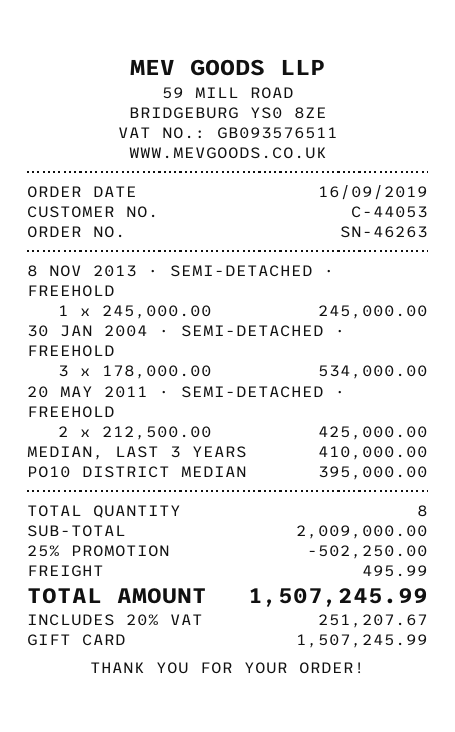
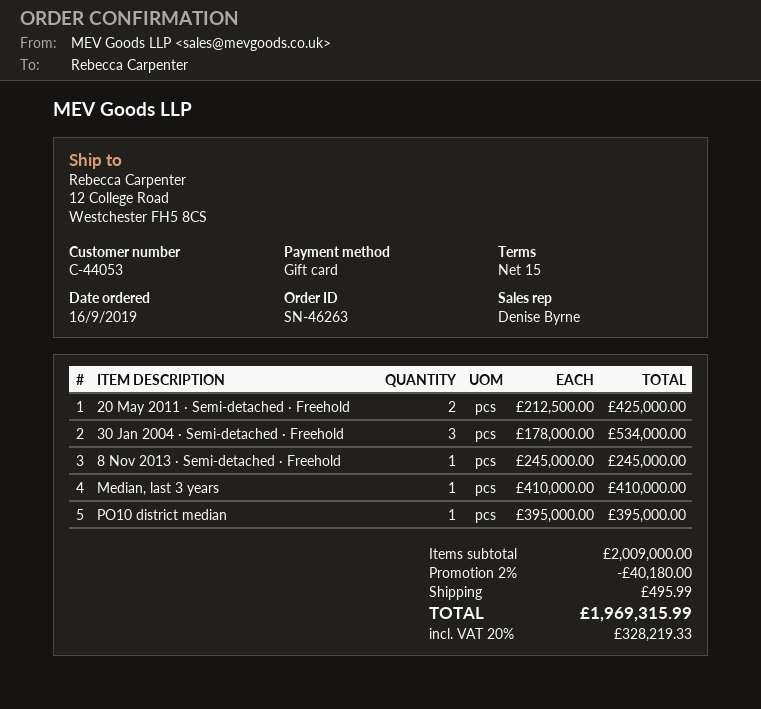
discount: 25% = 502250.00 -> 2% = 40180.00
tax: 20% = 251207.67 -> 20% = 328219.33
total: 1507245.99 -> 1969315.99

